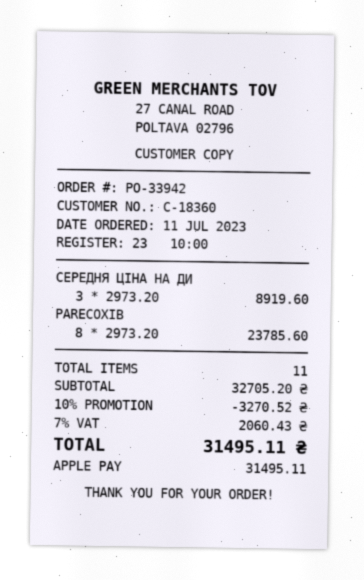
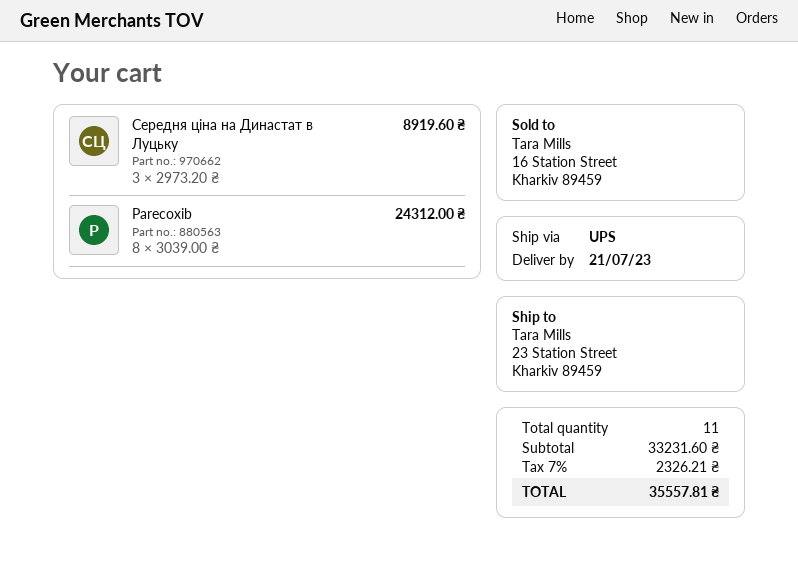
PARECOXIB: 8 x 2973.20 = 23785.60 -> 8 x 3039.00 = 24312.00
subtotal: 32705.20 -> 33231.60
discount: 10% = 3270.52 -> none
tax: 7% = 2060.43 -> 7% = 2326.21
total: 31495.11 -> 35557.81

